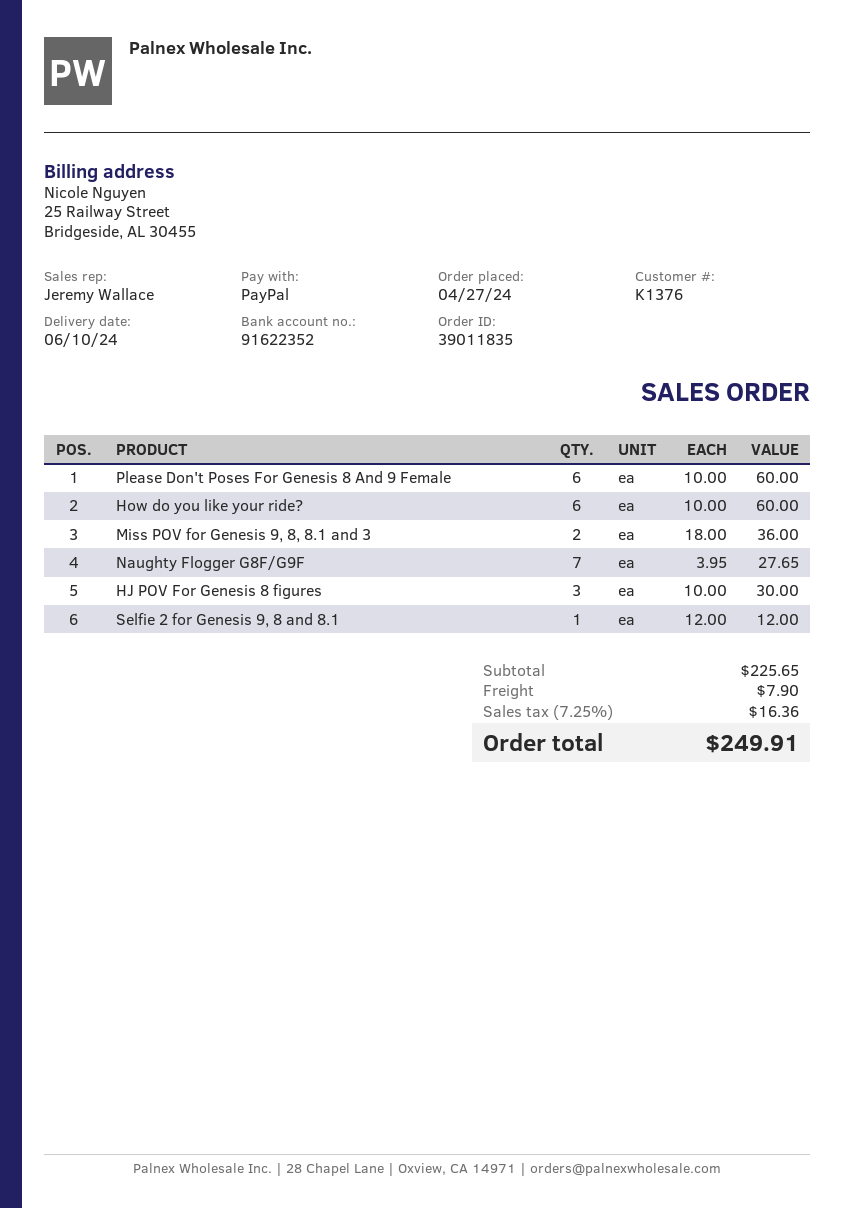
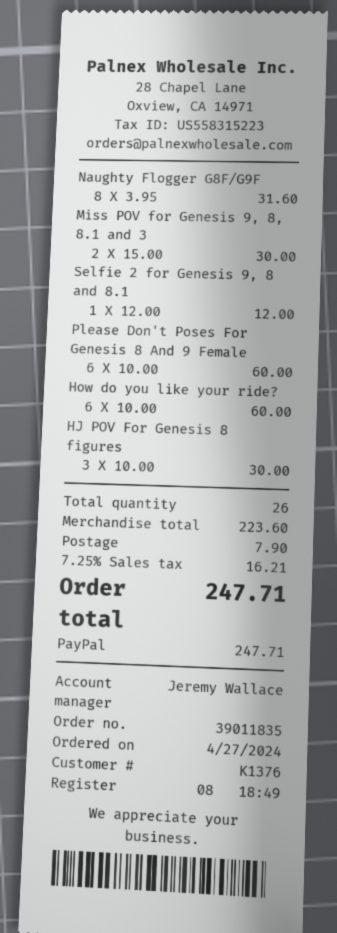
Miss POV for Genesis 9, 8, 8.1 and 3: 2 x 18.00 = 36.00 -> 2 x 15.00 = 30.00
Naughty Flogger G8F/G9F: 7 x 3.95 = 27.65 -> 8 x 3.95 = 31.60
subtotal: 225.65 -> 223.60
tax: 7.25% = 16.36 -> 7.25% = 16.21
total: 249.91 -> 247.71

